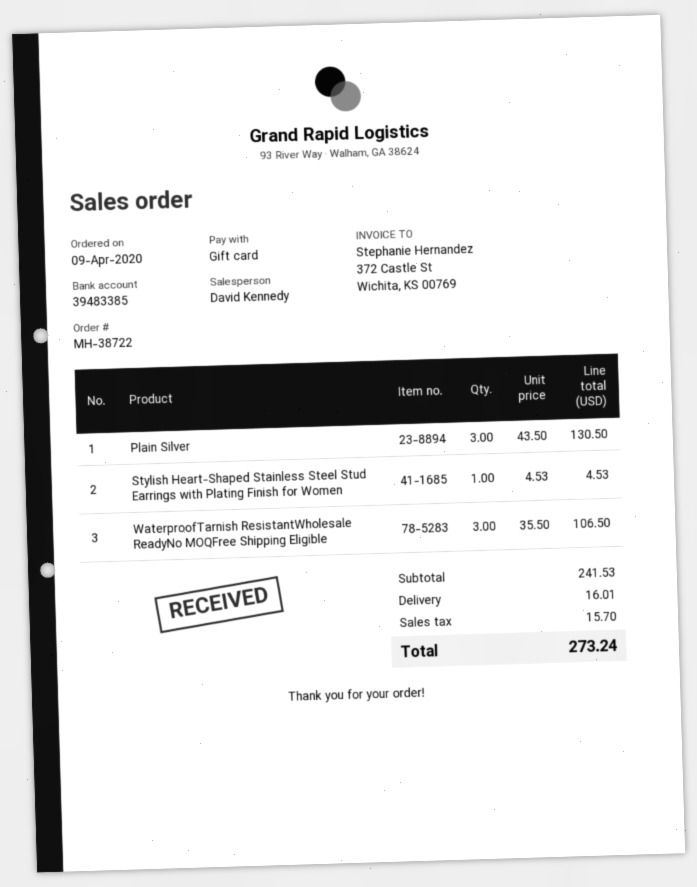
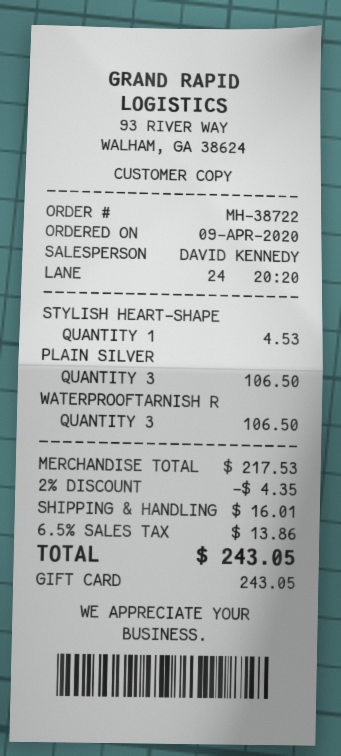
Plain Silver: 3 for 130.50 -> 3 for 106.50
subtotal: 241.53 -> 217.53
discount: none -> 2% = 4.35
tax: 15.70 -> 13.86
total: 273.24 -> 243.05

